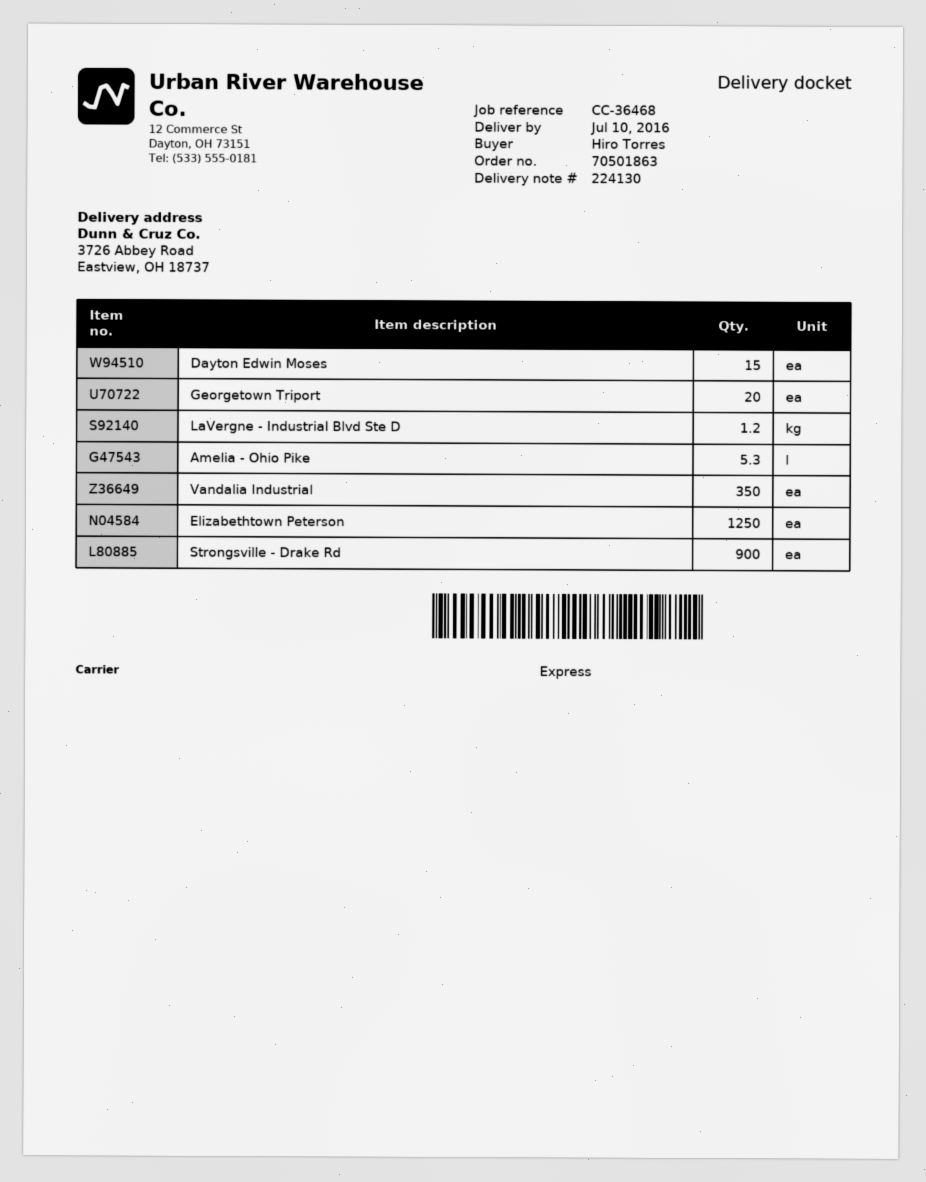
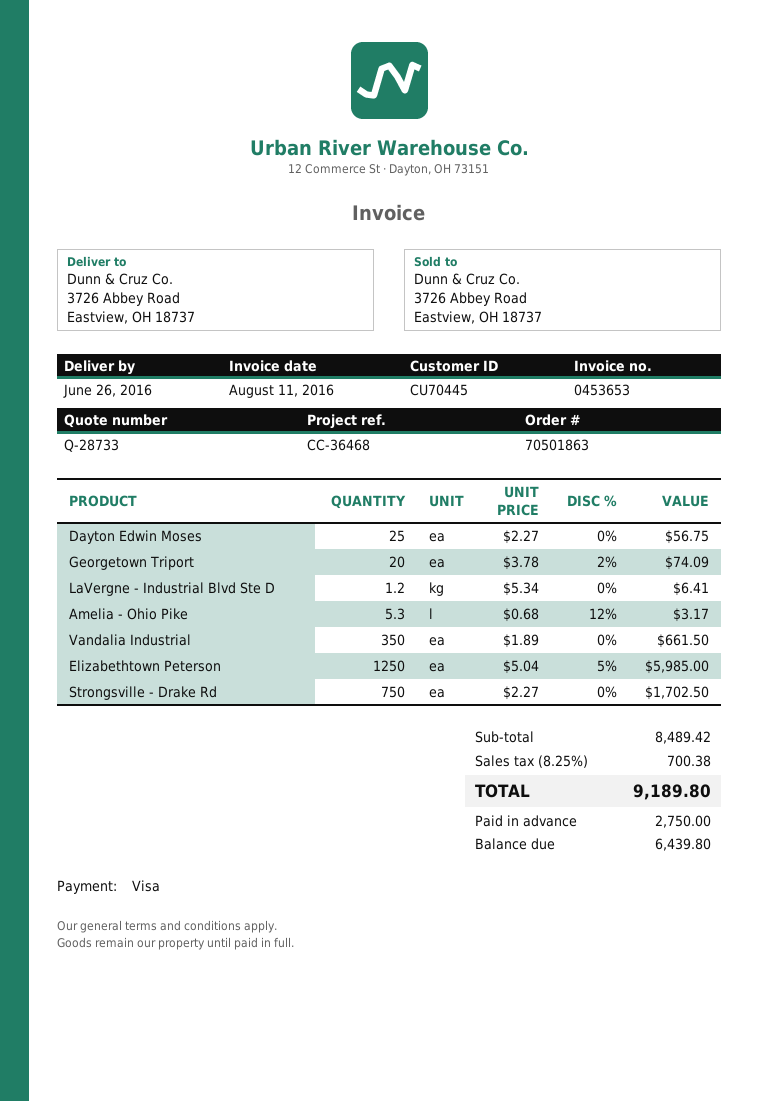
delivery date: 2016-07-10 -> 2016-06-26
Dayton Edwin Moses: 15 -> 25
Strongsville - Drake Rd: 900 -> 750

